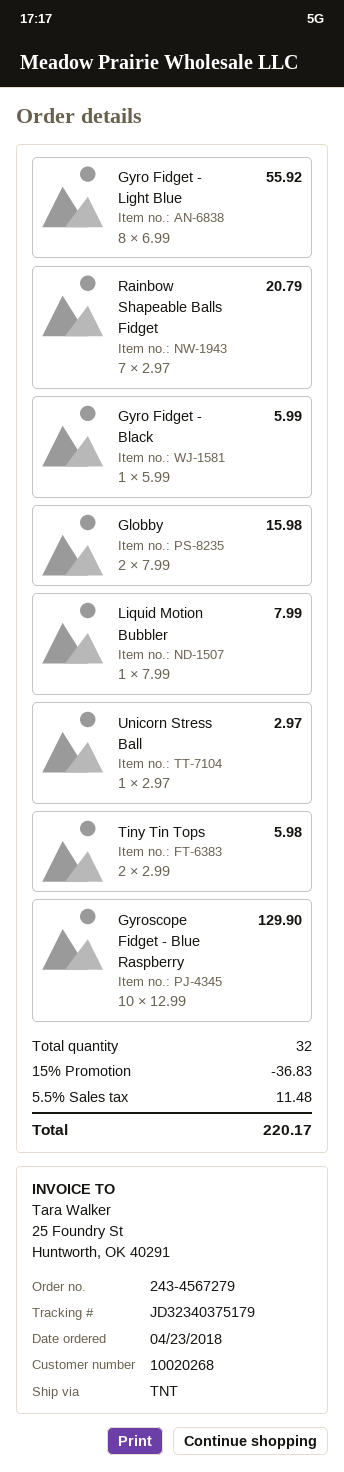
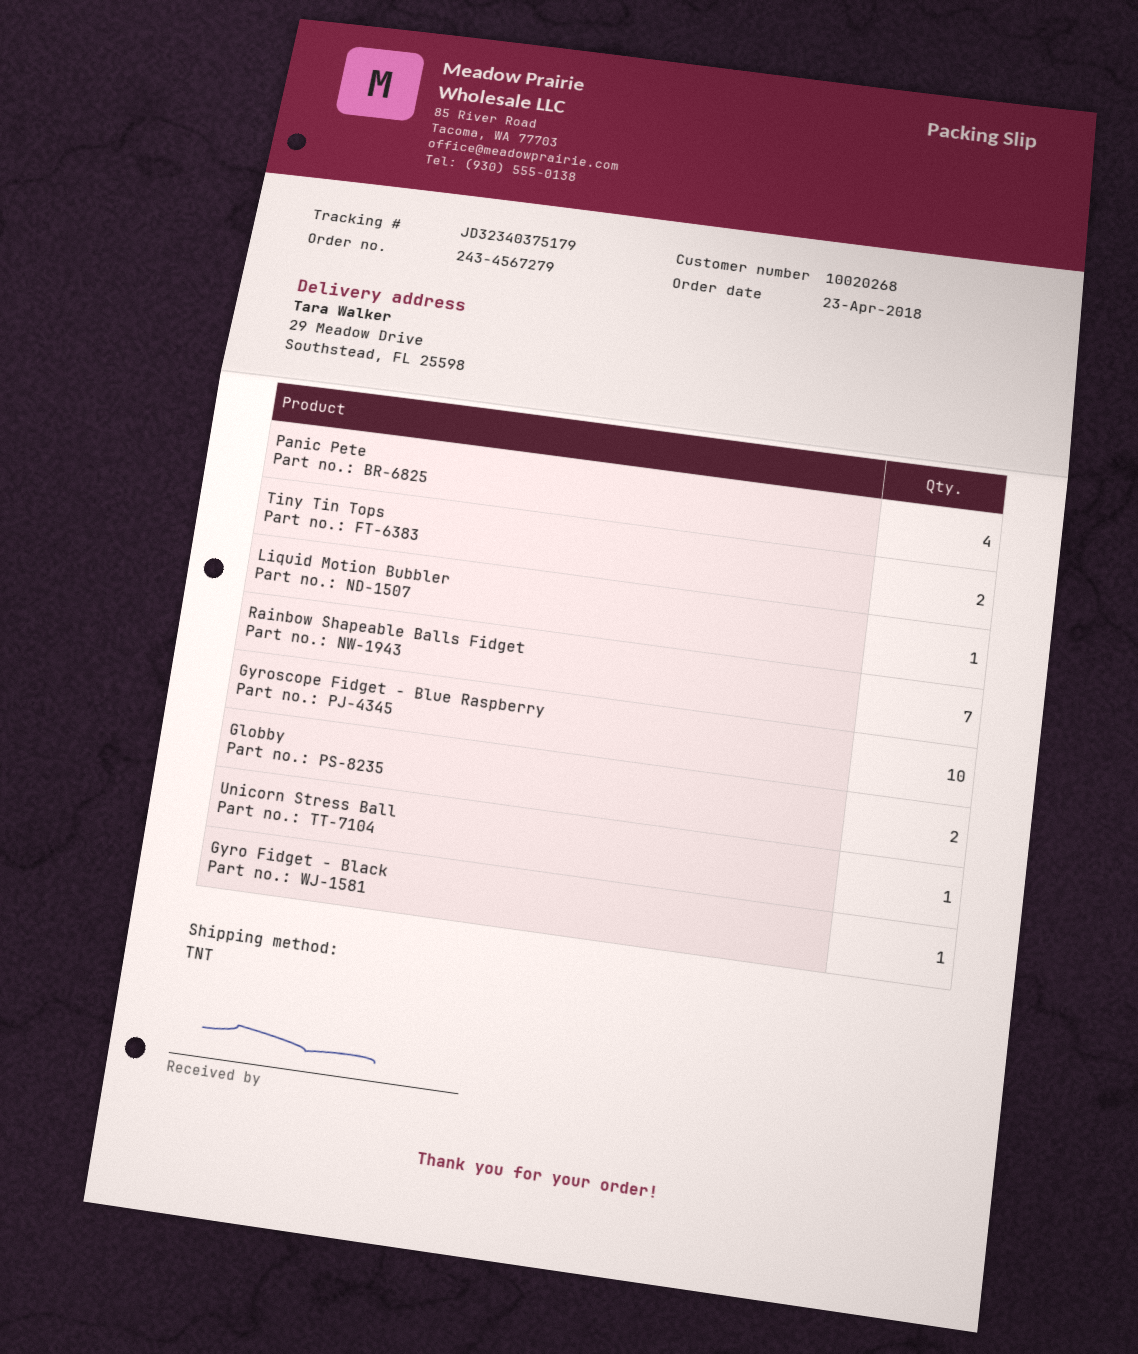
Gyro Fidget - Light Blue: 8 -> none
Panic Pete: none -> 4

